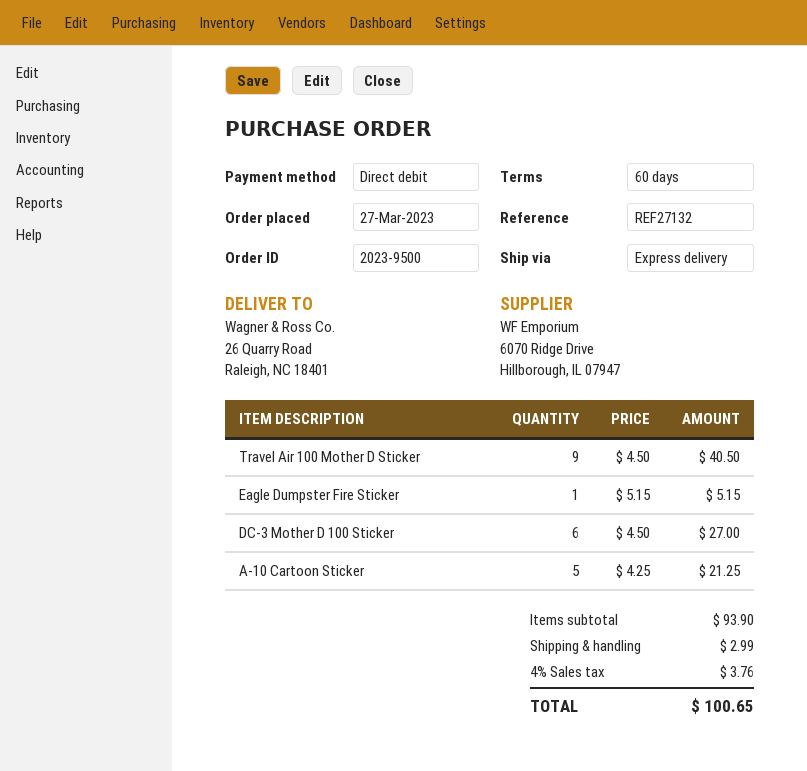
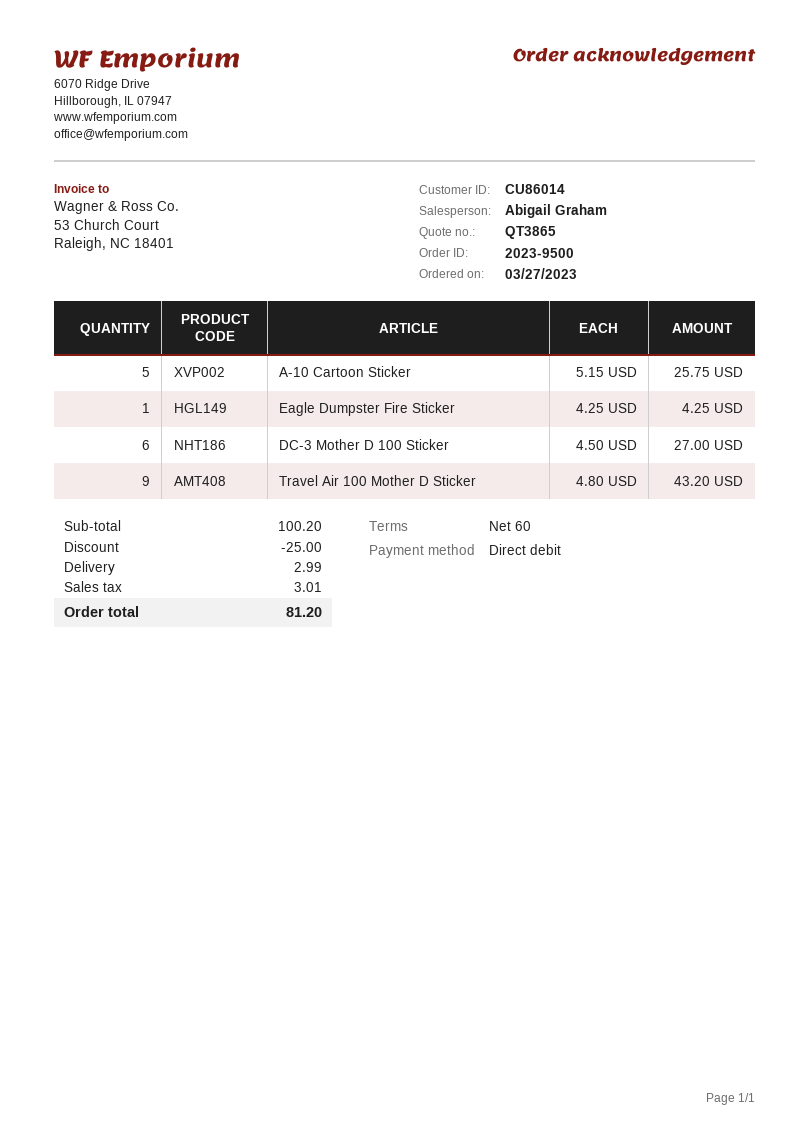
Travel Air 100 Mother D Sticker: 9 x 4.50 = 40.50 -> 9 x 4.80 = 43.20
Eagle Dumpster Fire Sticker: 1 x 5.15 = 5.15 -> 1 x 4.25 = 4.25
A-10 Cartoon Sticker: 5 x 4.25 = 21.25 -> 5 x 5.15 = 25.75
subtotal: 93.90 -> 100.20
discount: none -> 25.00
tax: 3.76 -> 3.01
total: 100.65 -> 81.20

